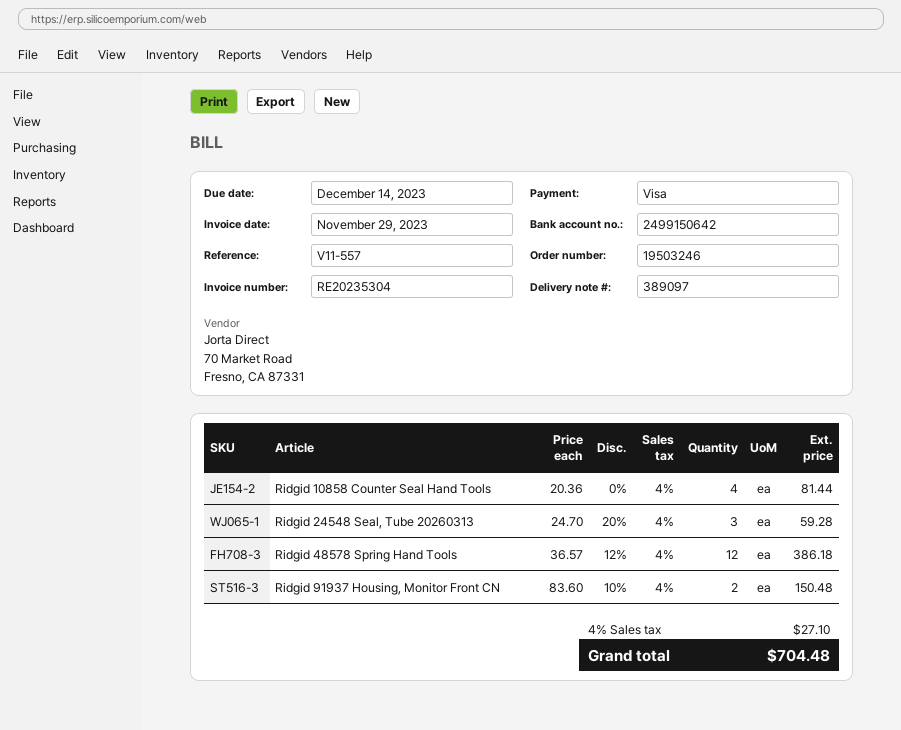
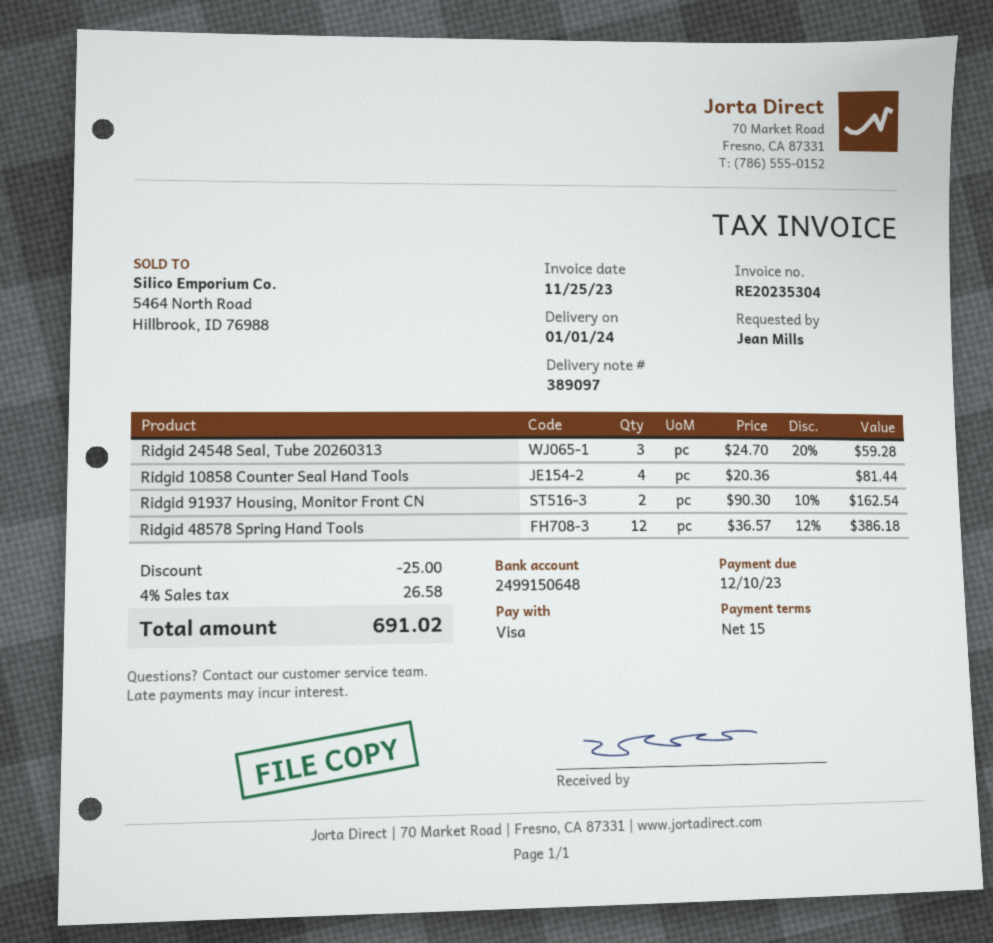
invoice date: 2023-11-29 -> 2023-11-25
due date: 2023-12-14 -> 2023-12-10
bank account: 2499150642 -> 2499150648
Ridgid 91937 Housing, Monitor Front CN: 2 x 83.60 - 10% = 150.48 -> 2 x 90.30 - 10% = 162.54
discount: none -> 25.00
tax: 4% = 27.10 -> 4% = 26.58
total: 704.48 -> 691.02

